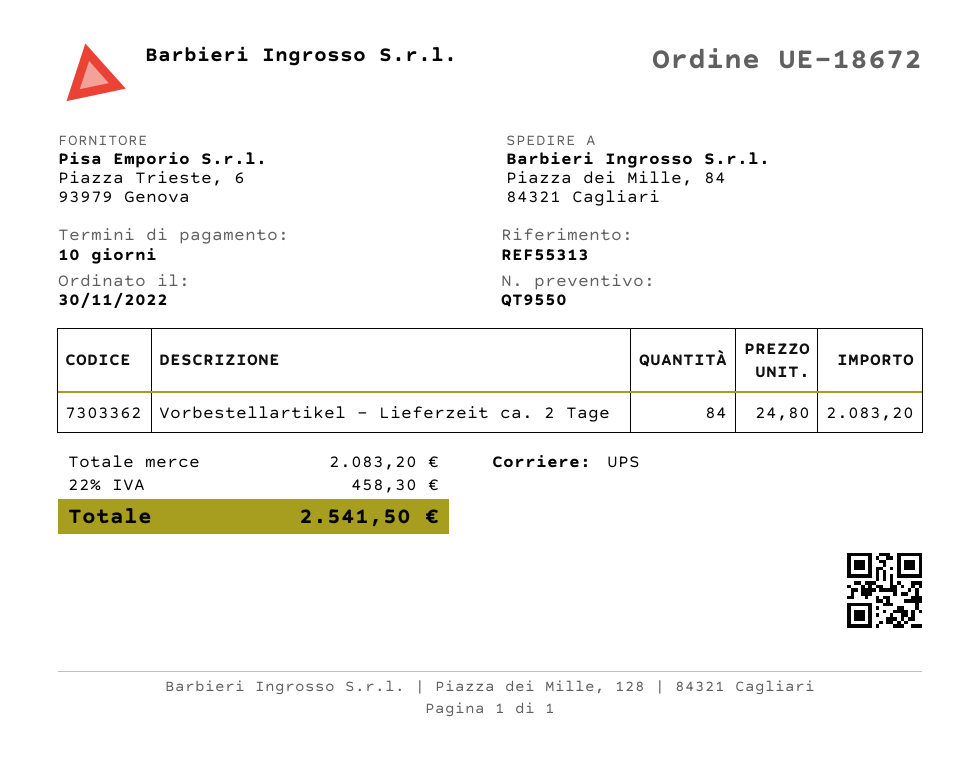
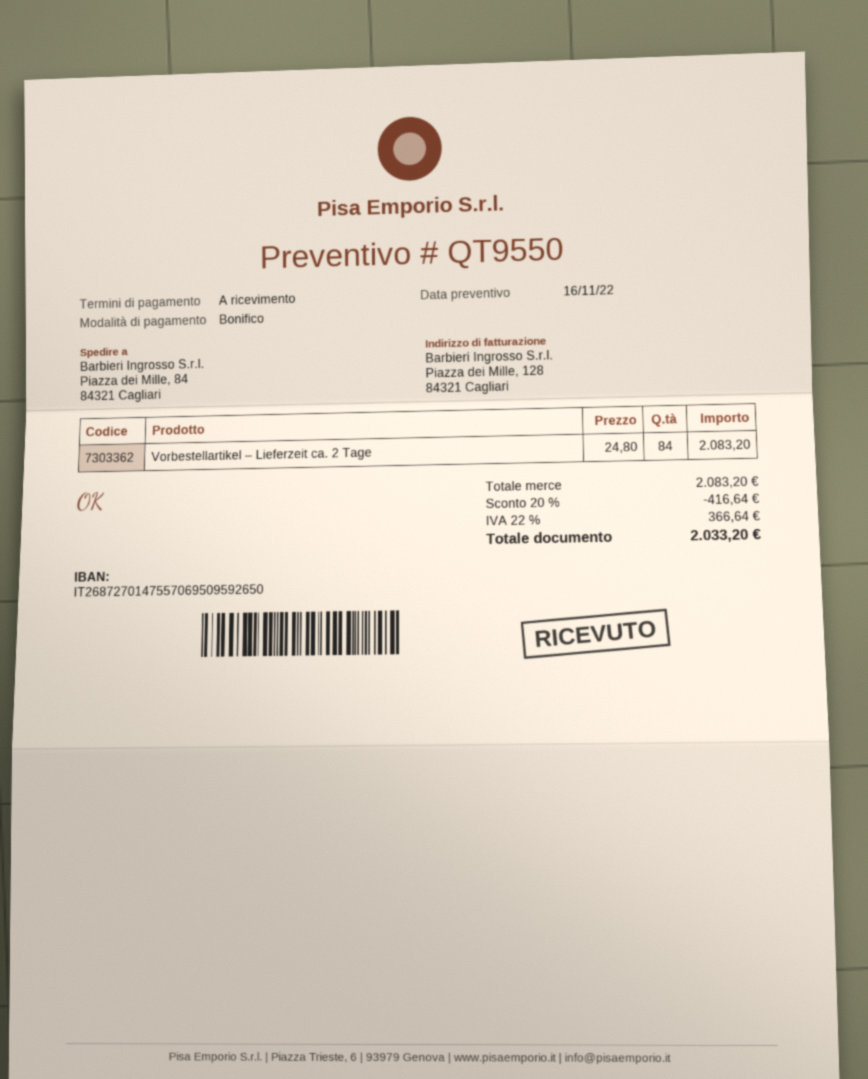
payment terms: 10 days -> on receipt
discount: none -> 20% = 416.64
tax: 22% = 458.30 -> 22% = 366.64
total: 2541.50 -> 2033.20

